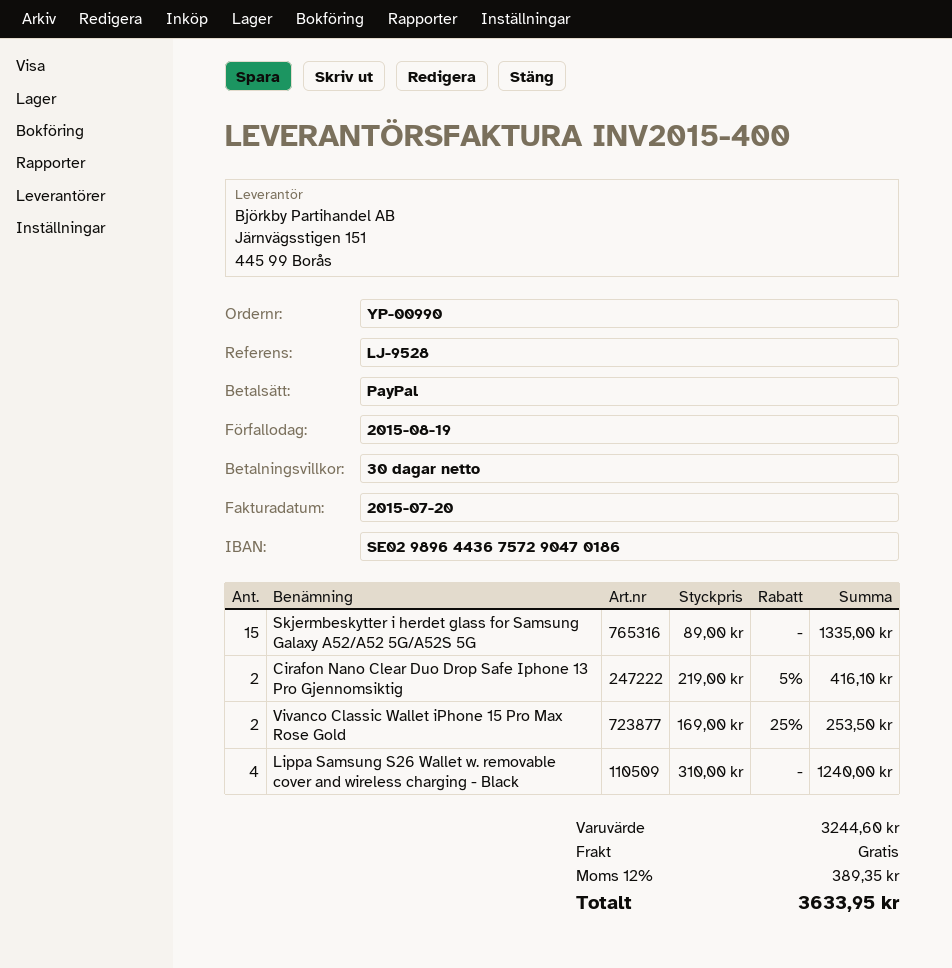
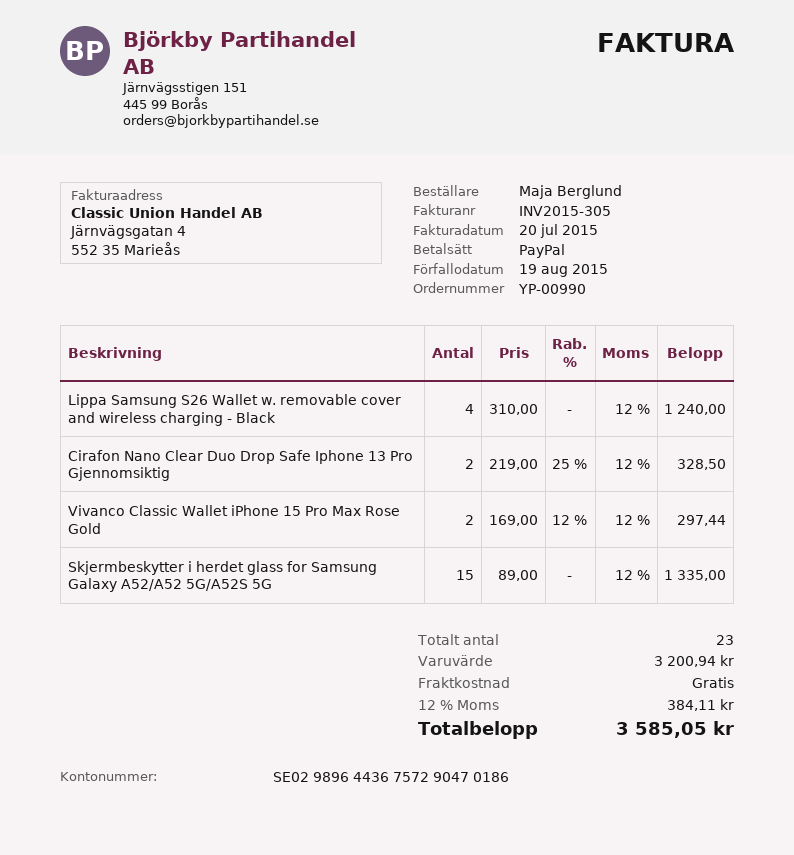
invoice number: INV2015-400 -> INV2015-305
Cirafon Nano Clear Duo Drop Safe Iphone 13 Pro Gjennomsiktig: 2 x 219.00 - 5% = 416.10 -> 2 x 219.00 - 25% = 328.50
Vivanco Classic Wallet iPhone 15 Pro Max Rose Gold: 2 x 169.00 - 25% = 253.50 -> 2 x 169.00 - 12% = 297.44
subtotal: 3244.60 -> 3200.94
tax: 12% = 389.35 -> 12% = 384.11
total: 3633.95 -> 3585.05

